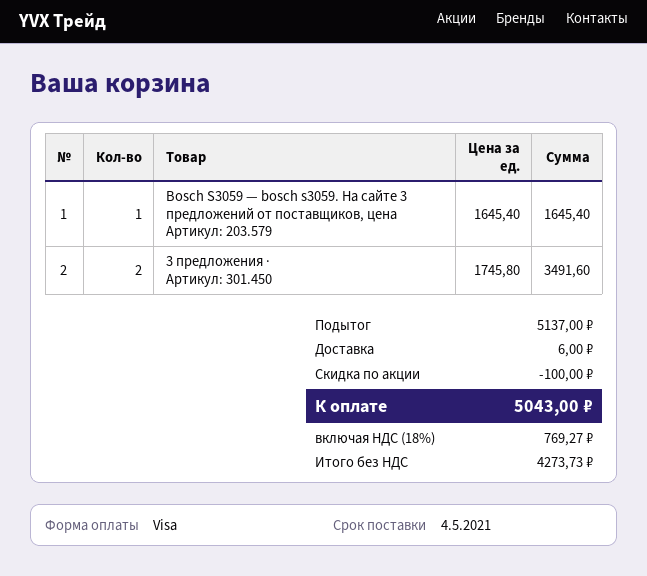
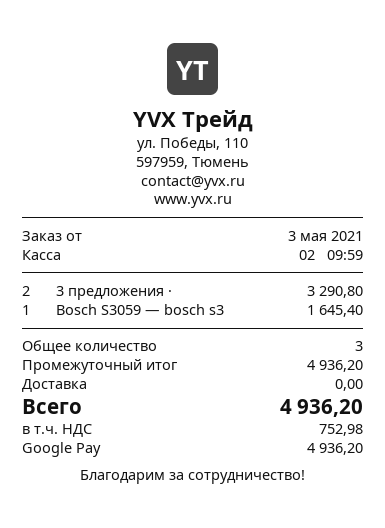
payment method: Visa -> Google Pay
3 предложения ·: 2 for 3491.60 -> 2 for 3290.80
subtotal: 5137.00 -> 4936.20
discount: 100.00 -> none
shipping: 6.00 -> 0.00
tax: 769.27 -> 752.98
total: 5043.00 -> 4936.20

